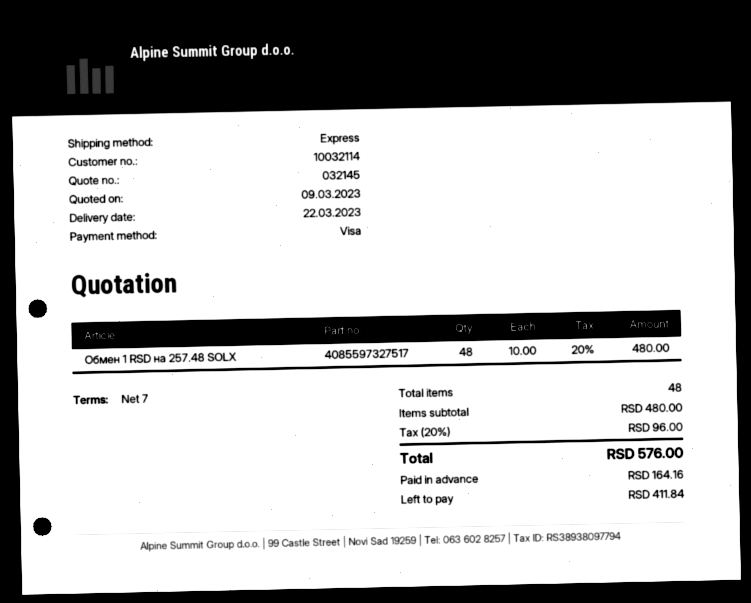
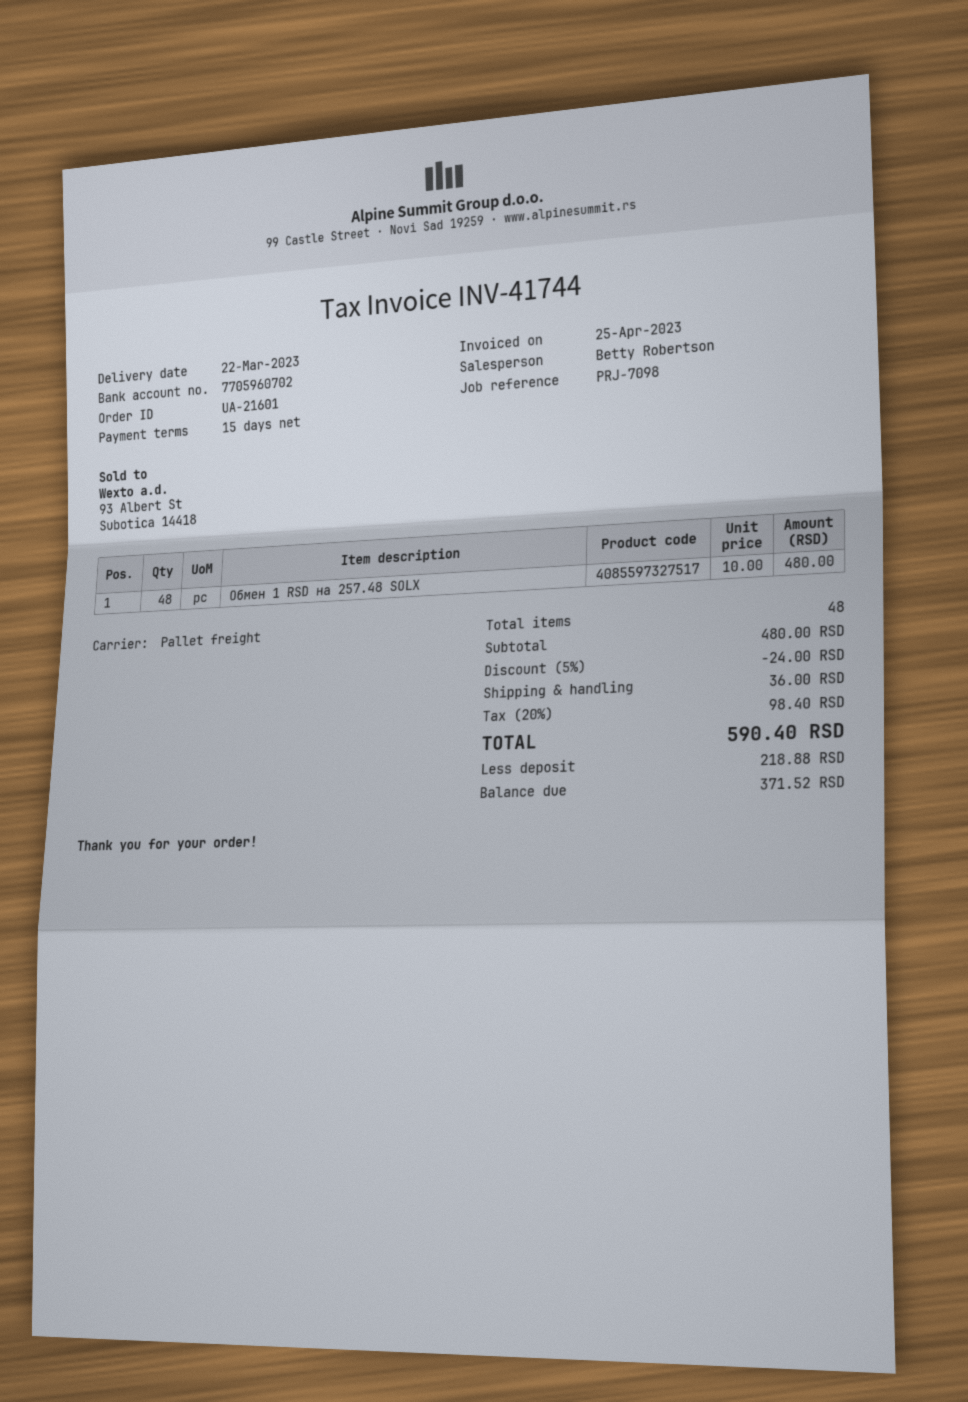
payment terms: 7 days -> 15 days
shipping method: express -> pallet freight
discount: none -> 5% = 24.00
shipping: none -> 36.00
tax: 20% = 96.00 -> 20% = 98.40
total: 576.00 -> 590.40
deposit: 164.16 -> 218.88
balance: 411.84 -> 371.52

